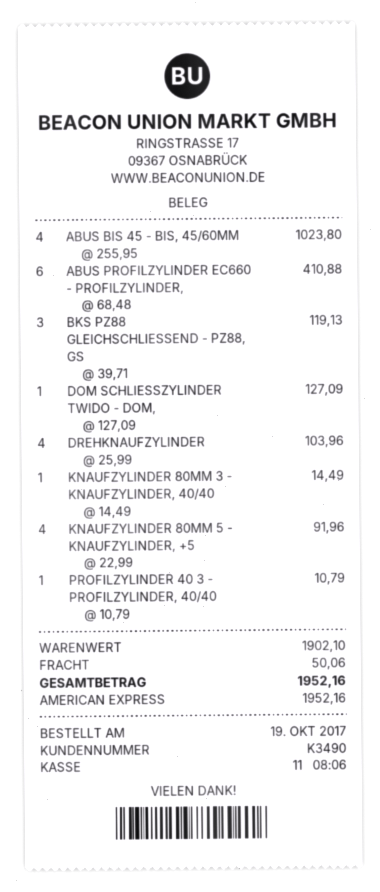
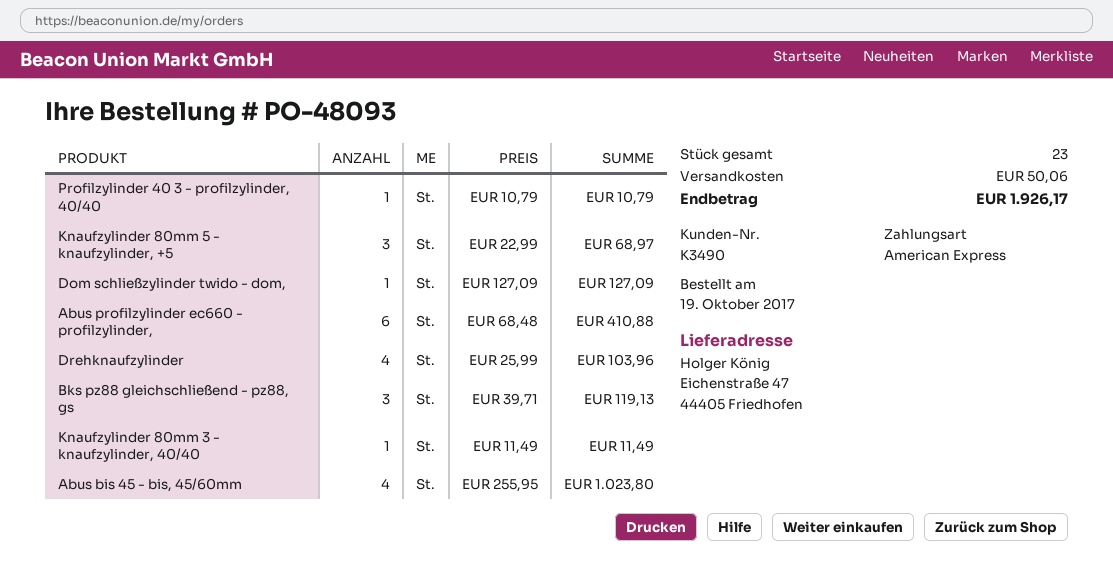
KNAUFZYLINDER 80MM 3 - KNAUFZYLINDER, 40/40: 1 x 14.49 = 14.49 -> 1 x 11.49 = 11.49
KNAUFZYLINDER 80MM 5 - KNAUFZYLINDER, +5: 4 x 22.99 = 91.96 -> 3 x 22.99 = 68.97
total: 1952.16 -> 1926.17

